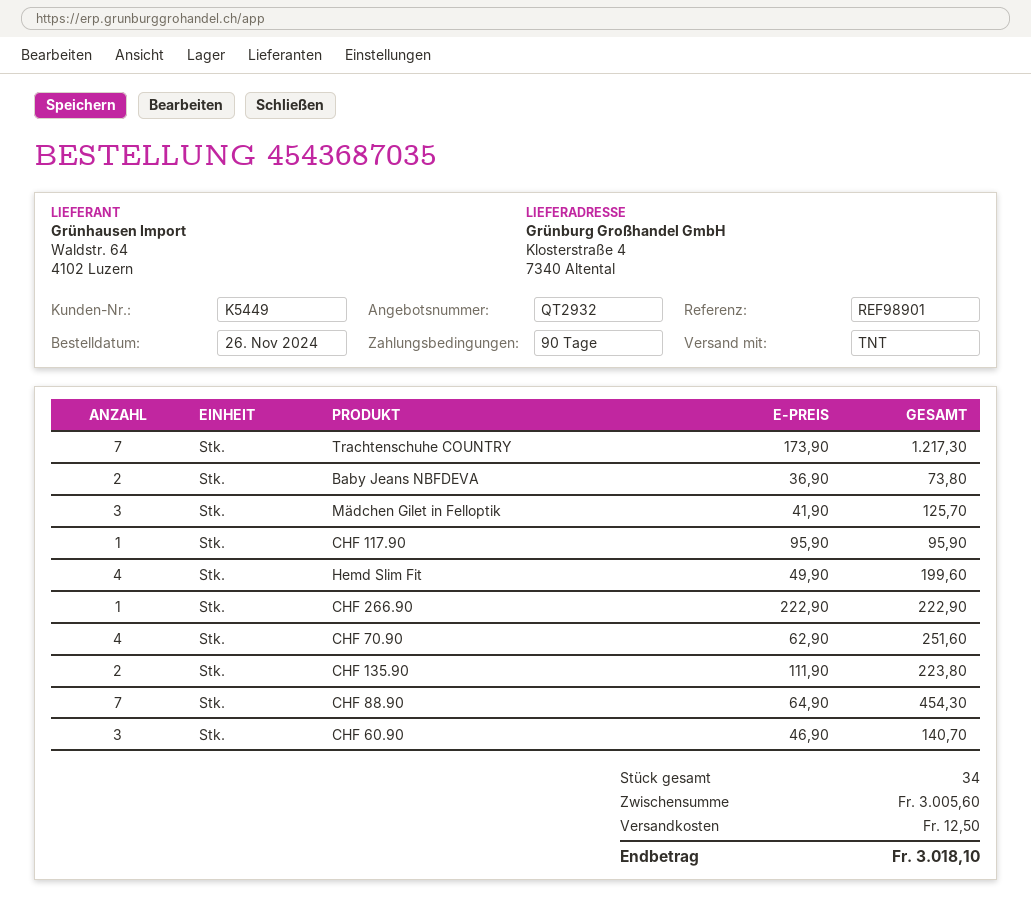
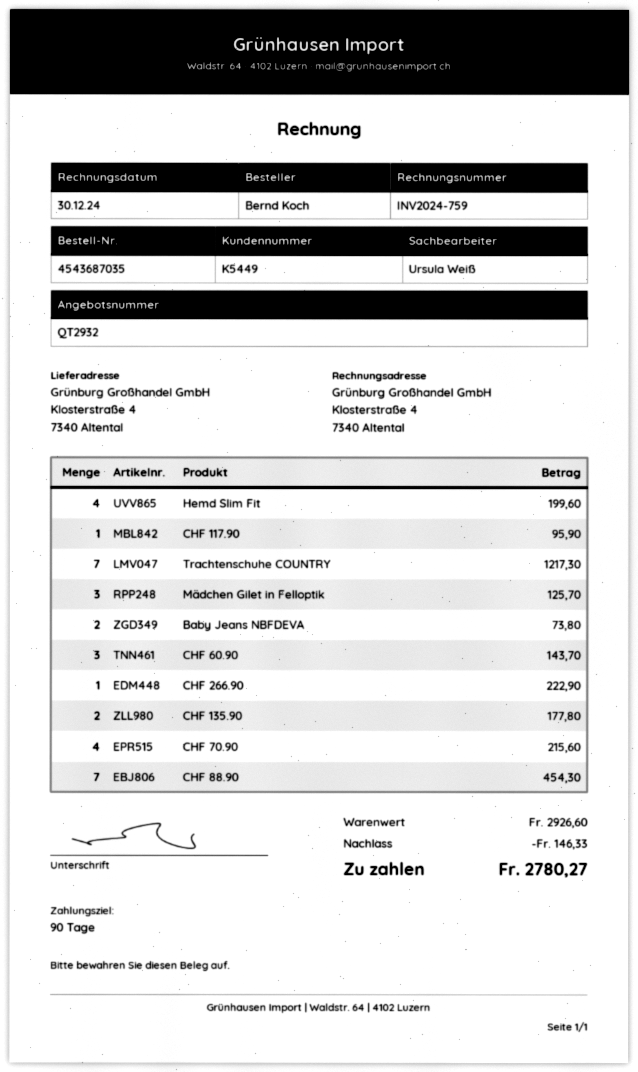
CHF 70.90: 4 for 251.60 -> 4 for 215.60
CHF 135.90: 2 for 223.80 -> 2 for 177.80
CHF 60.90: 3 for 140.70 -> 3 for 143.70
subtotal: 3005.60 -> 2926.60
discount: none -> 146.33
shipping: 12.50 -> none
total: 3018.10 -> 2780.27

